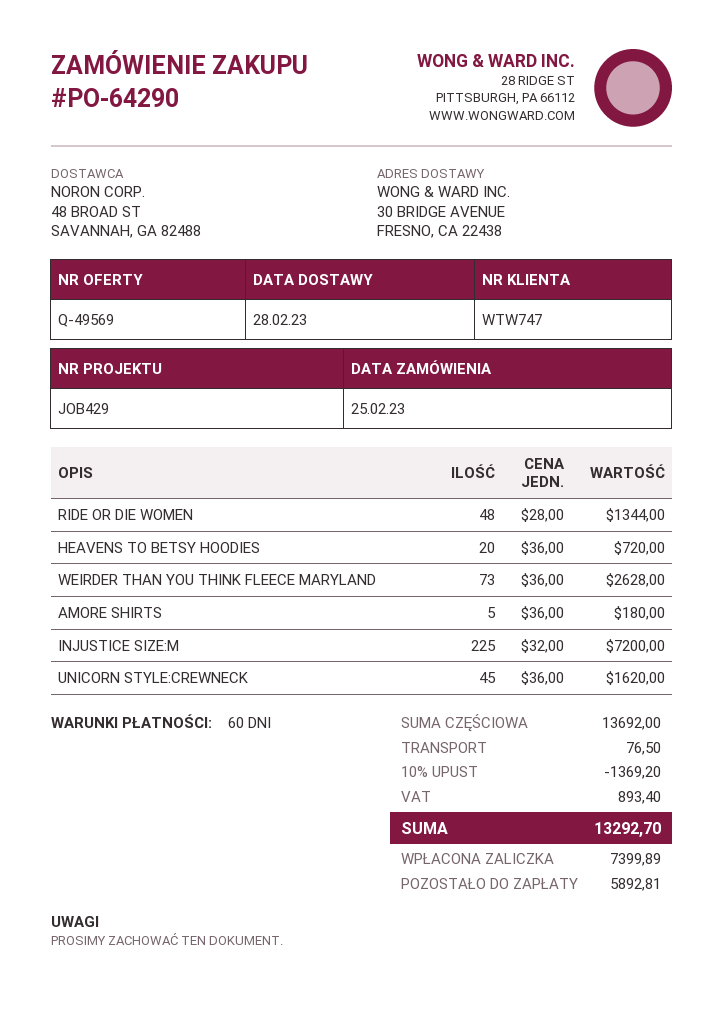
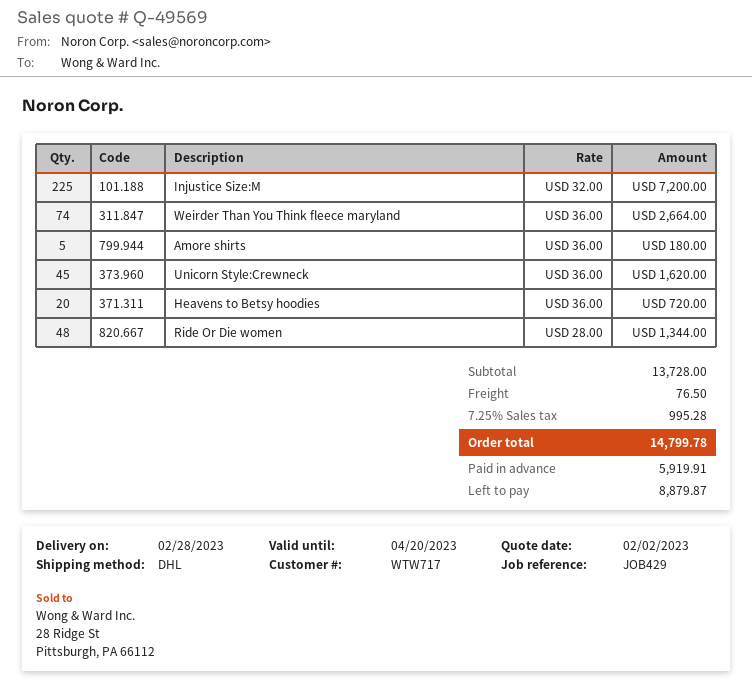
customer number: WTW747 -> WTW717
WEIRDER THAN YOU THINK FLEECE MARYLAND: 73 x 36.00 = 2628.00 -> 74 x 36.00 = 2664.00
subtotal: 13692.00 -> 13728.00
discount: 10% = 1369.20 -> none
tax: 893.40 -> 995.28
total: 13292.70 -> 14799.78
deposit: 7399.89 -> 5919.91
balance: 5892.81 -> 8879.87

